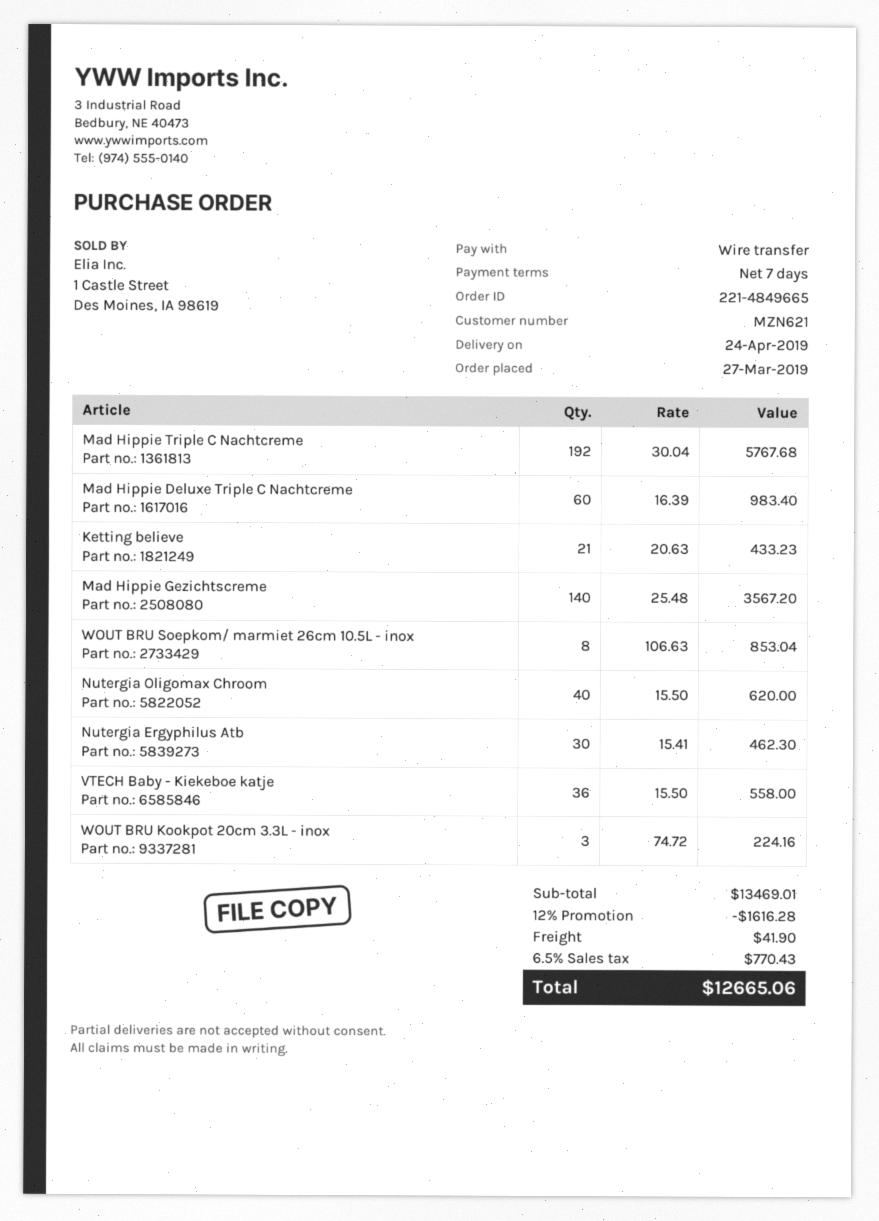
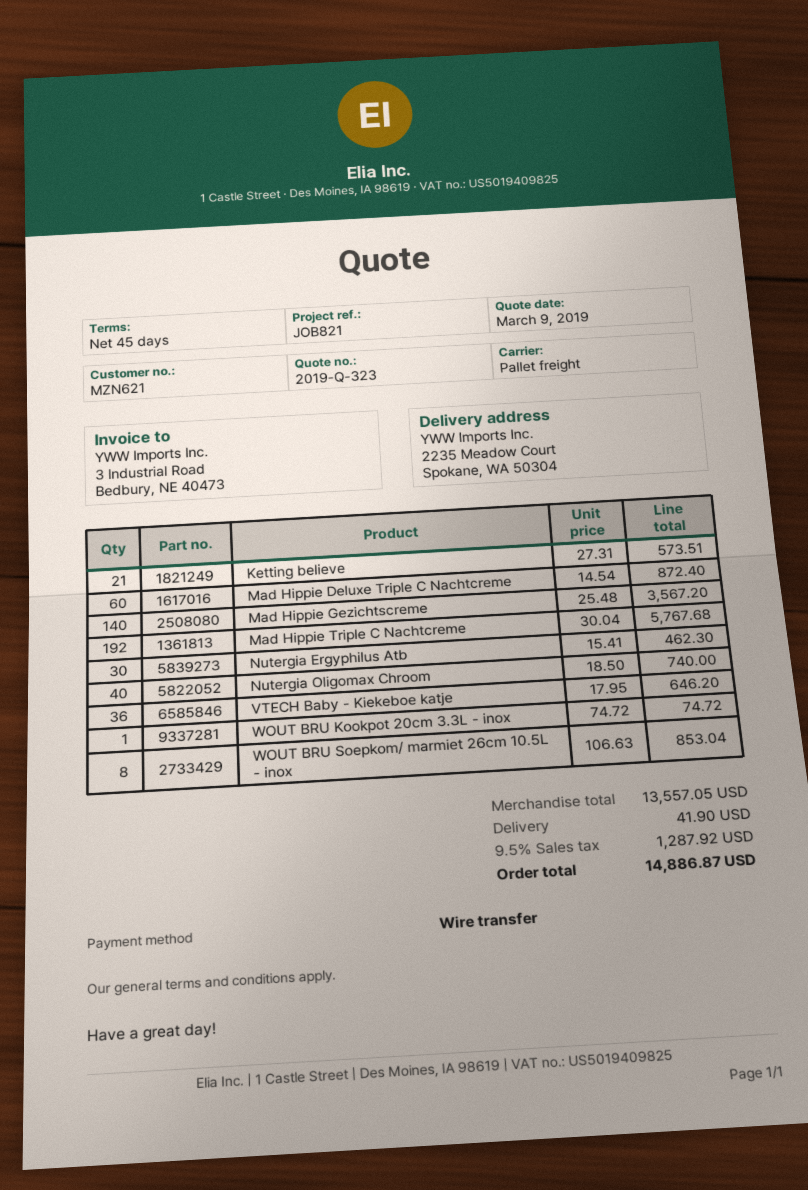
payment terms: 7 days -> 45 days
Mad Hippie Deluxe Triple C Nachtcreme: 60 x 16.39 = 983.40 -> 60 x 14.54 = 872.40
Ketting believe: 21 x 20.63 = 433.23 -> 21 x 27.31 = 573.51
Nutergia Oligomax Chroom: 40 x 15.50 = 620.00 -> 40 x 18.50 = 740.00
VTECH Baby - Kiekeboe katje: 36 x 15.50 = 558.00 -> 36 x 17.95 = 646.20
WOUT BRU Kookpot 20cm 3.3L - inox: 3 x 74.72 = 224.16 -> 1 x 74.72 = 74.72
subtotal: 13469.01 -> 13557.05
discount: 12% = 1616.28 -> none
tax: 6.5% = 770.43 -> 9.5% = 1287.92
total: 12665.06 -> 14886.87

